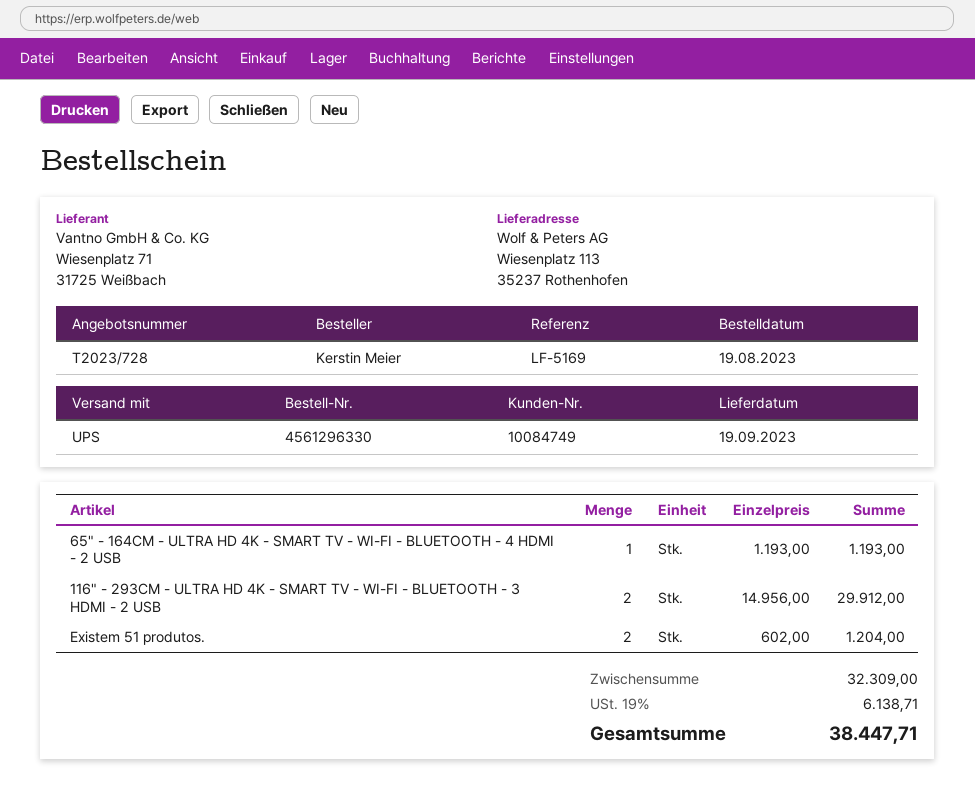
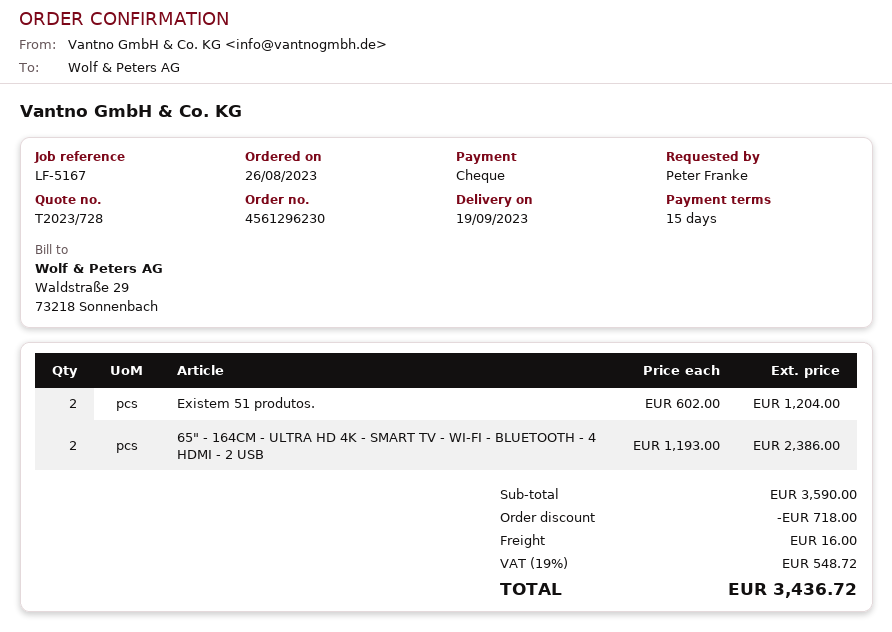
order number: 4561296330 -> 4561296230
order date: 2023-08-19 -> 2023-08-26
reference: LF-5169 -> LF-5167
ordered by: Kerstin Meier -> Peter Franke
65" - 164CM - ULTRA HD 4K - SMART TV - WI-FI - BLUETOOTH - 4 HDMI - 2 USB: 1 x 1193.00 = 1193.00 -> 2 x 1193.00 = 2386.00
116" - 293CM - ULTRA HD 4K - SMART TV - WI-FI - BLUETOOTH - 3 HDMI - 2 USB: 2 x 14956.00 = 29912.00 -> none
subtotal: 32309.00 -> 3590.00
discount: none -> 718.00
shipping: none -> 16.00
tax: 19% = 6138.71 -> 19% = 548.72
total: 38447.71 -> 3436.72

